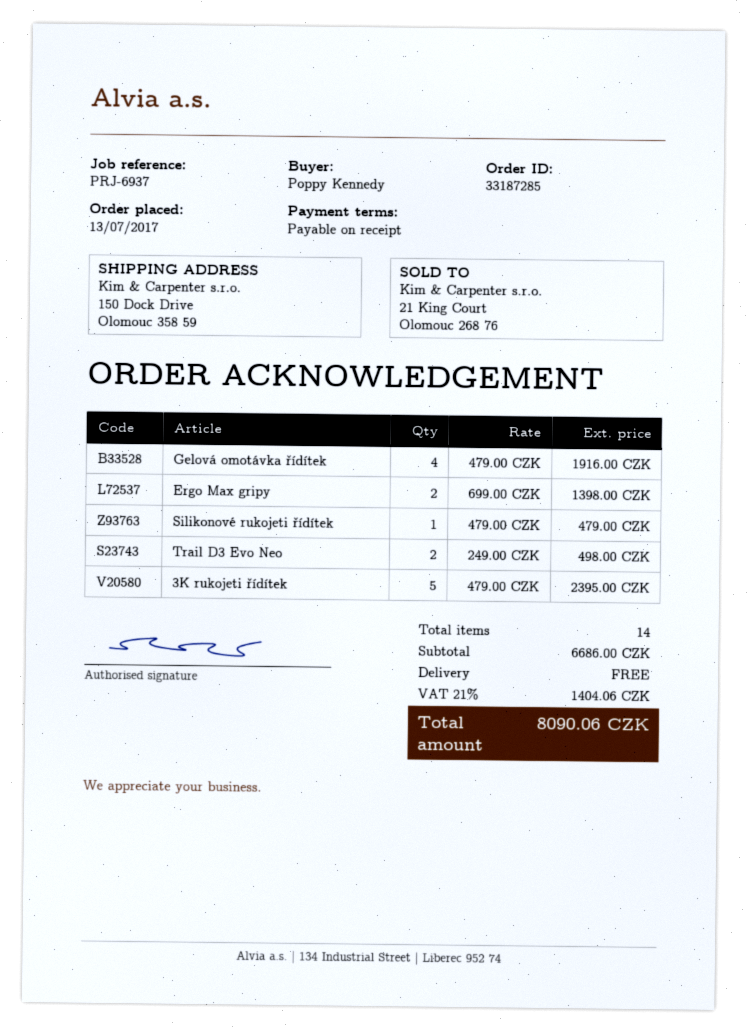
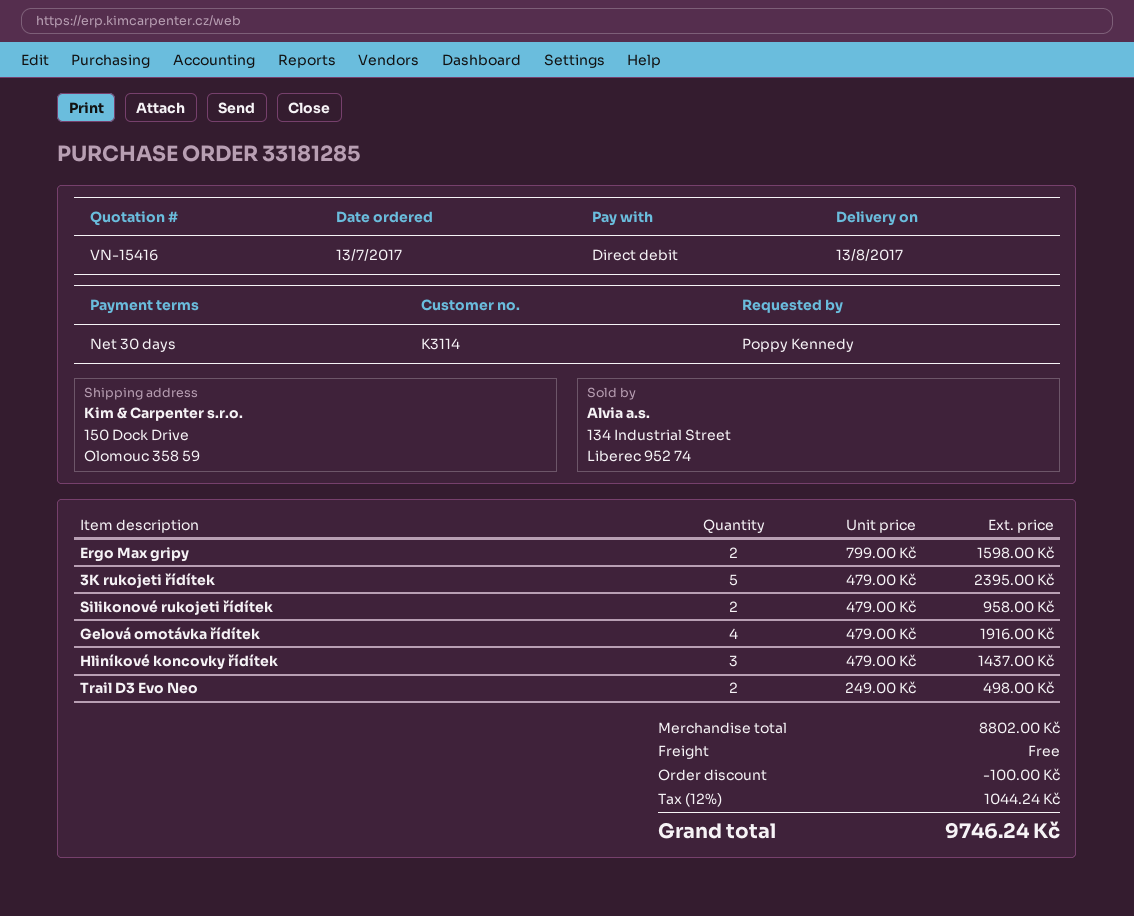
order number: 33187285 -> 33181285
payment terms: on receipt -> 30 days
Ergo Max gripy: 2 x 699.00 = 1398.00 -> 2 x 799.00 = 1598.00
Silikonové rukojeti řídítek: 1 x 479.00 = 479.00 -> 2 x 479.00 = 958.00
Hliníkové koncovky řídítek: none -> 3 x 479.00 = 1437.00
subtotal: 6686.00 -> 8802.00
discount: none -> 100.00
tax: 21% = 1404.06 -> 12% = 1044.24
total: 8090.06 -> 9746.24

